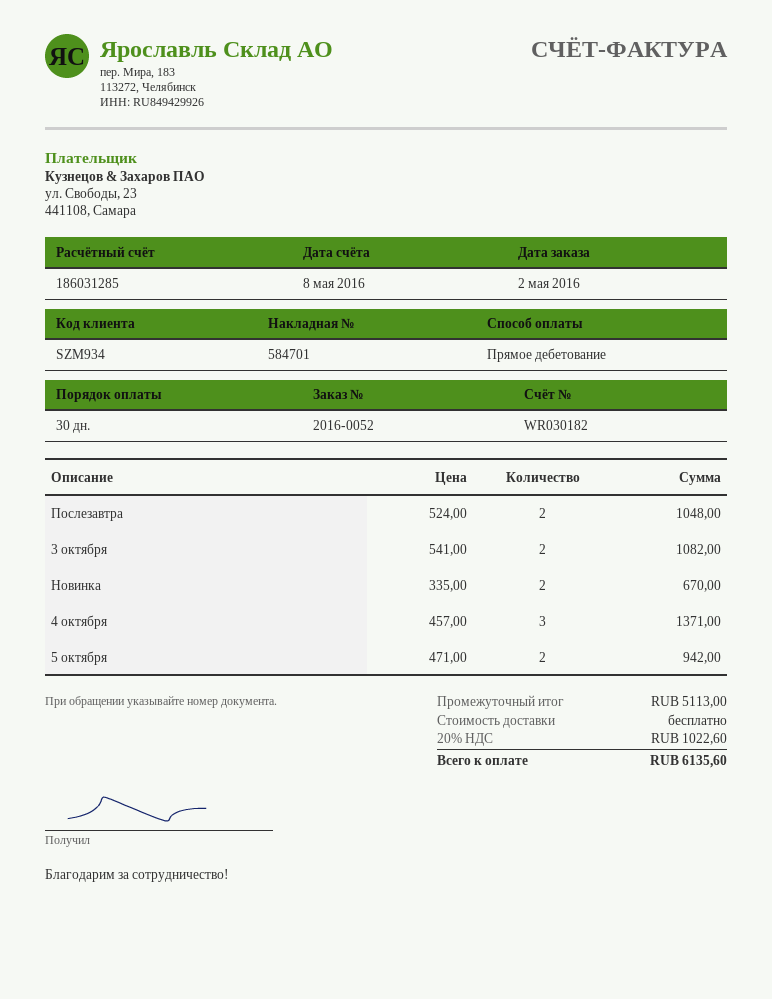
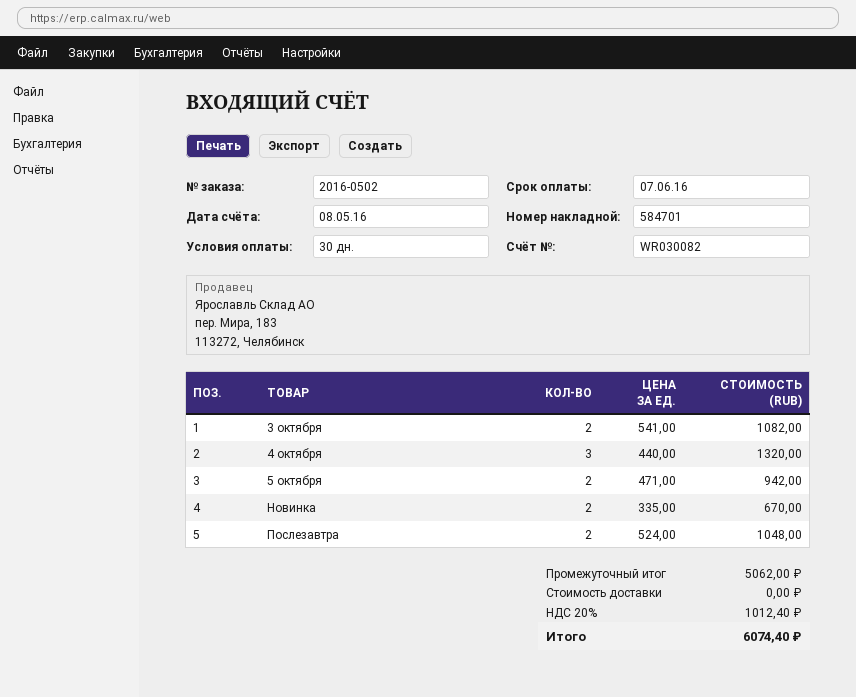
order number: 2016-0052 -> 2016-0502
invoice number: WR030182 -> WR030082
4 октября: 3 x 457.00 = 1371.00 -> 3 x 440.00 = 1320.00
subtotal: 5113.00 -> 5062.00
tax: 20% = 1022.60 -> 20% = 1012.40
total: 6135.60 -> 6074.40

